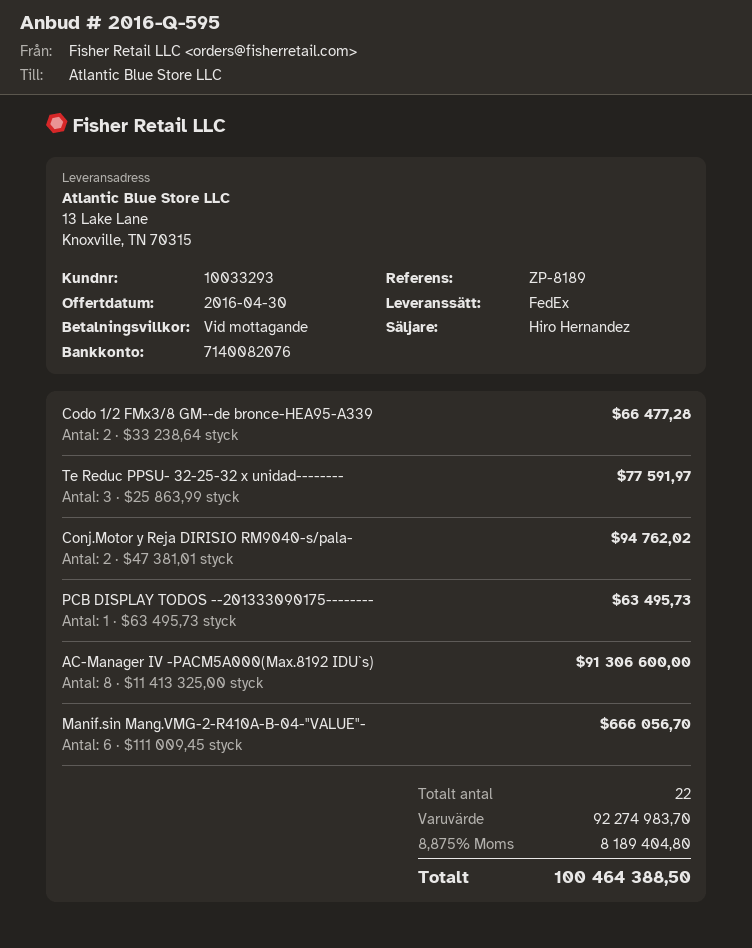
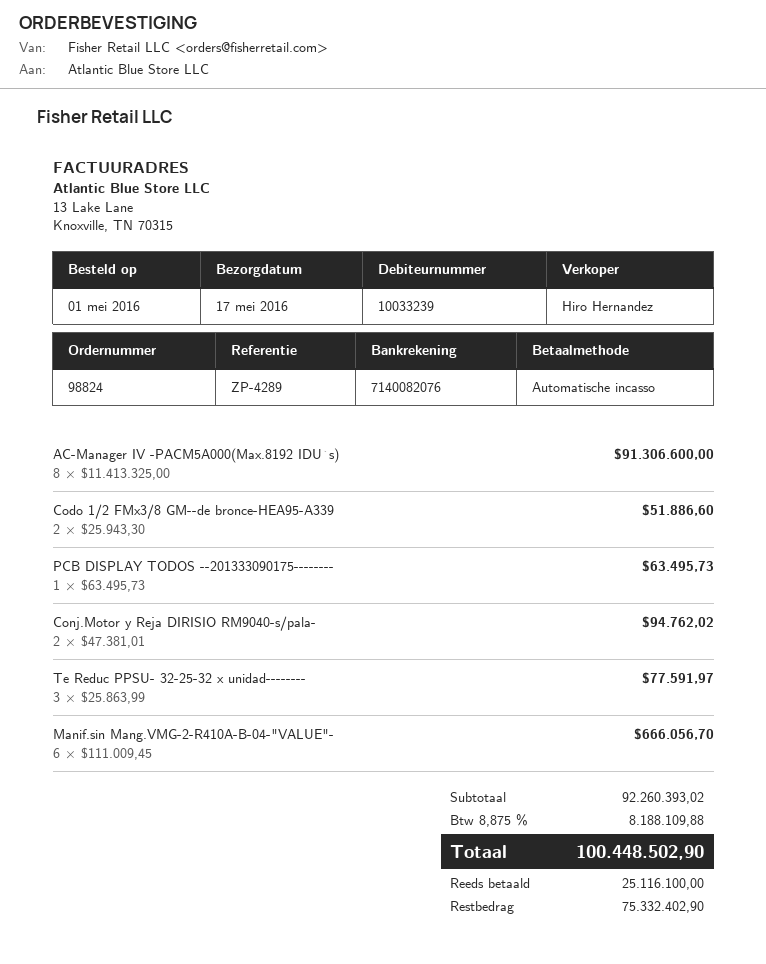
customer number: 10033293 -> 10033239
reference: ZP-8189 -> ZP-4289
Codo 1/2 FMx3/8 GM--de bronce-HEA95-A339: 2 x 33238.64 = 66477.28 -> 2 x 25943.30 = 51886.60
subtotal: 92274983.70 -> 92260393.02
tax: 8.875% = 8189404.80 -> 8.875% = 8188109.88
total: 100464388.50 -> 100448502.90

